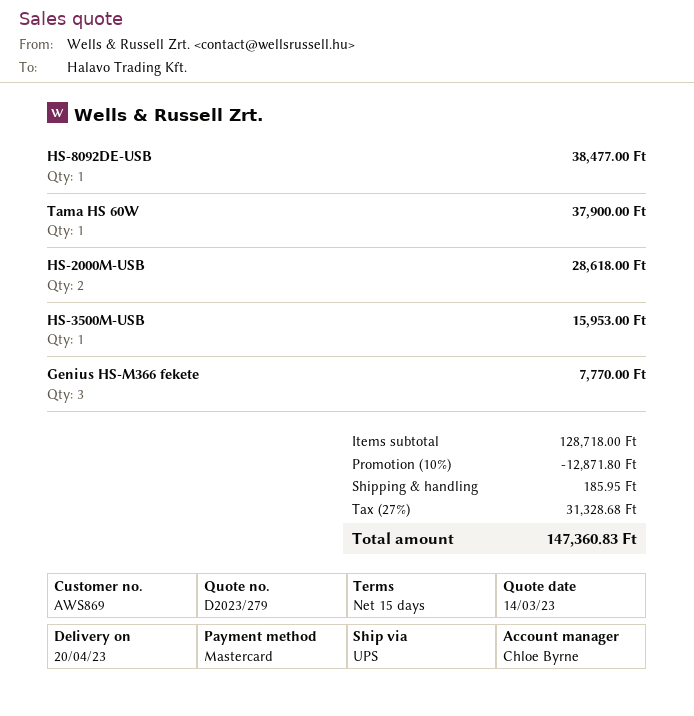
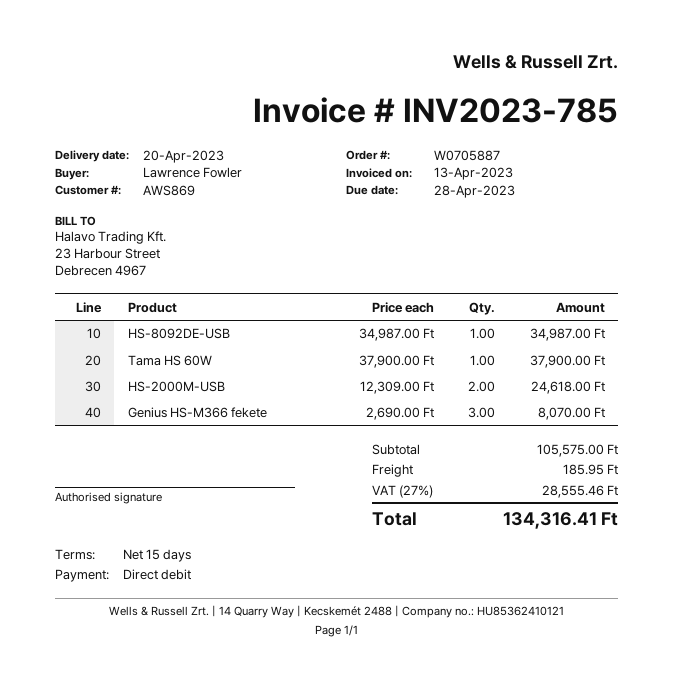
payment method: Mastercard -> direct debit
HS-8092DE-USB: 1 for 38477.00 -> 1 for 34987.00
HS-2000M-USB: 2 for 28618.00 -> 2 for 24618.00
HS-3500M-USB: 1 for 15953.00 -> none
Genius HS-M366 fekete: 3 for 7770.00 -> 3 for 8070.00
subtotal: 128718.00 -> 105575.00
discount: 10% = 12871.80 -> none
tax: 27% = 31328.68 -> 27% = 28555.46
total: 147360.83 -> 134316.41

